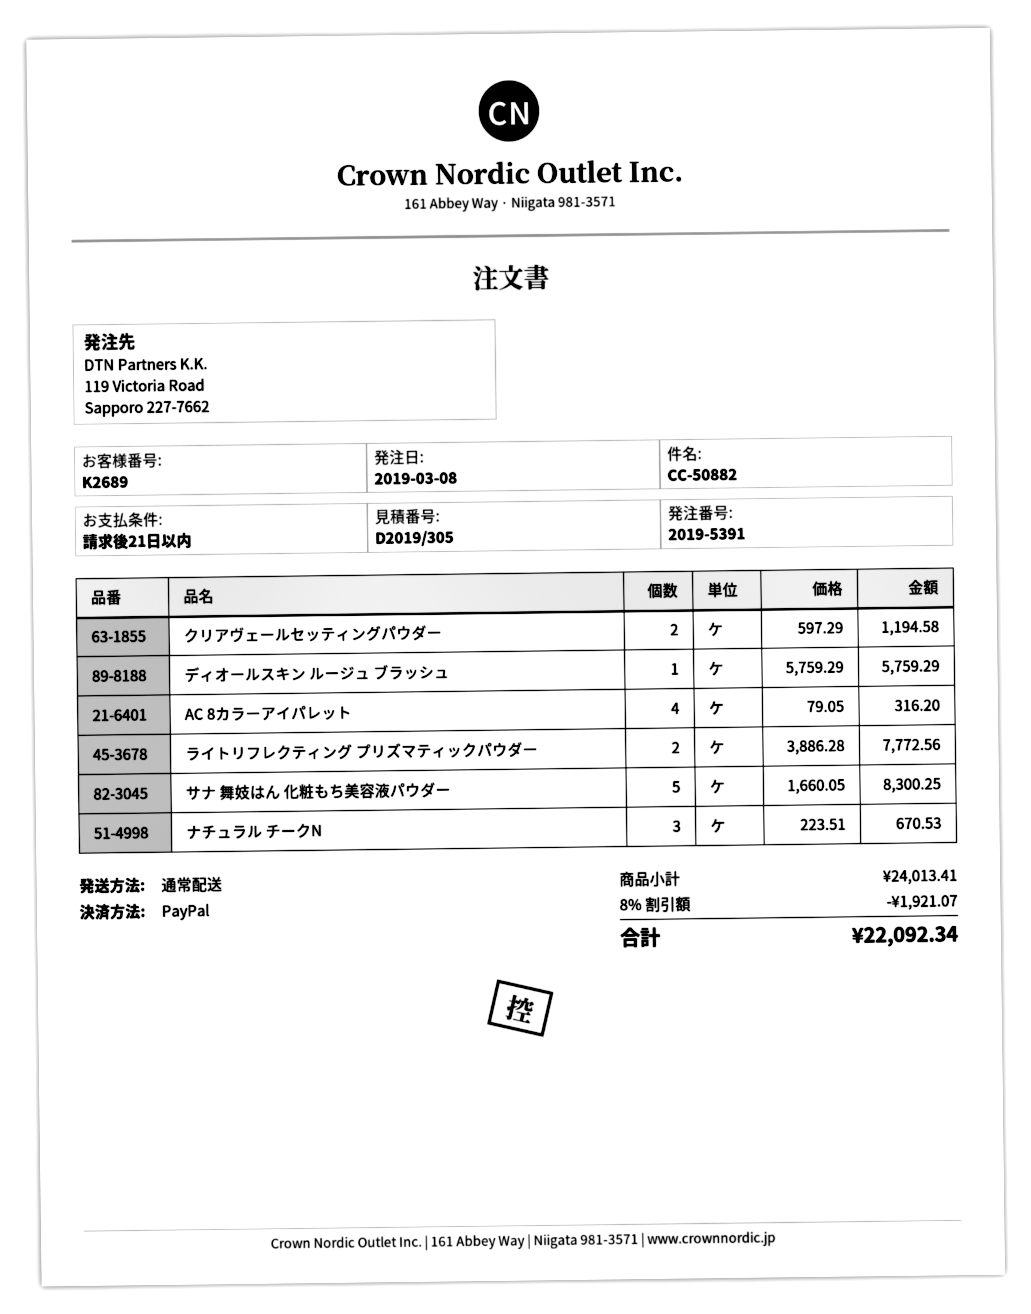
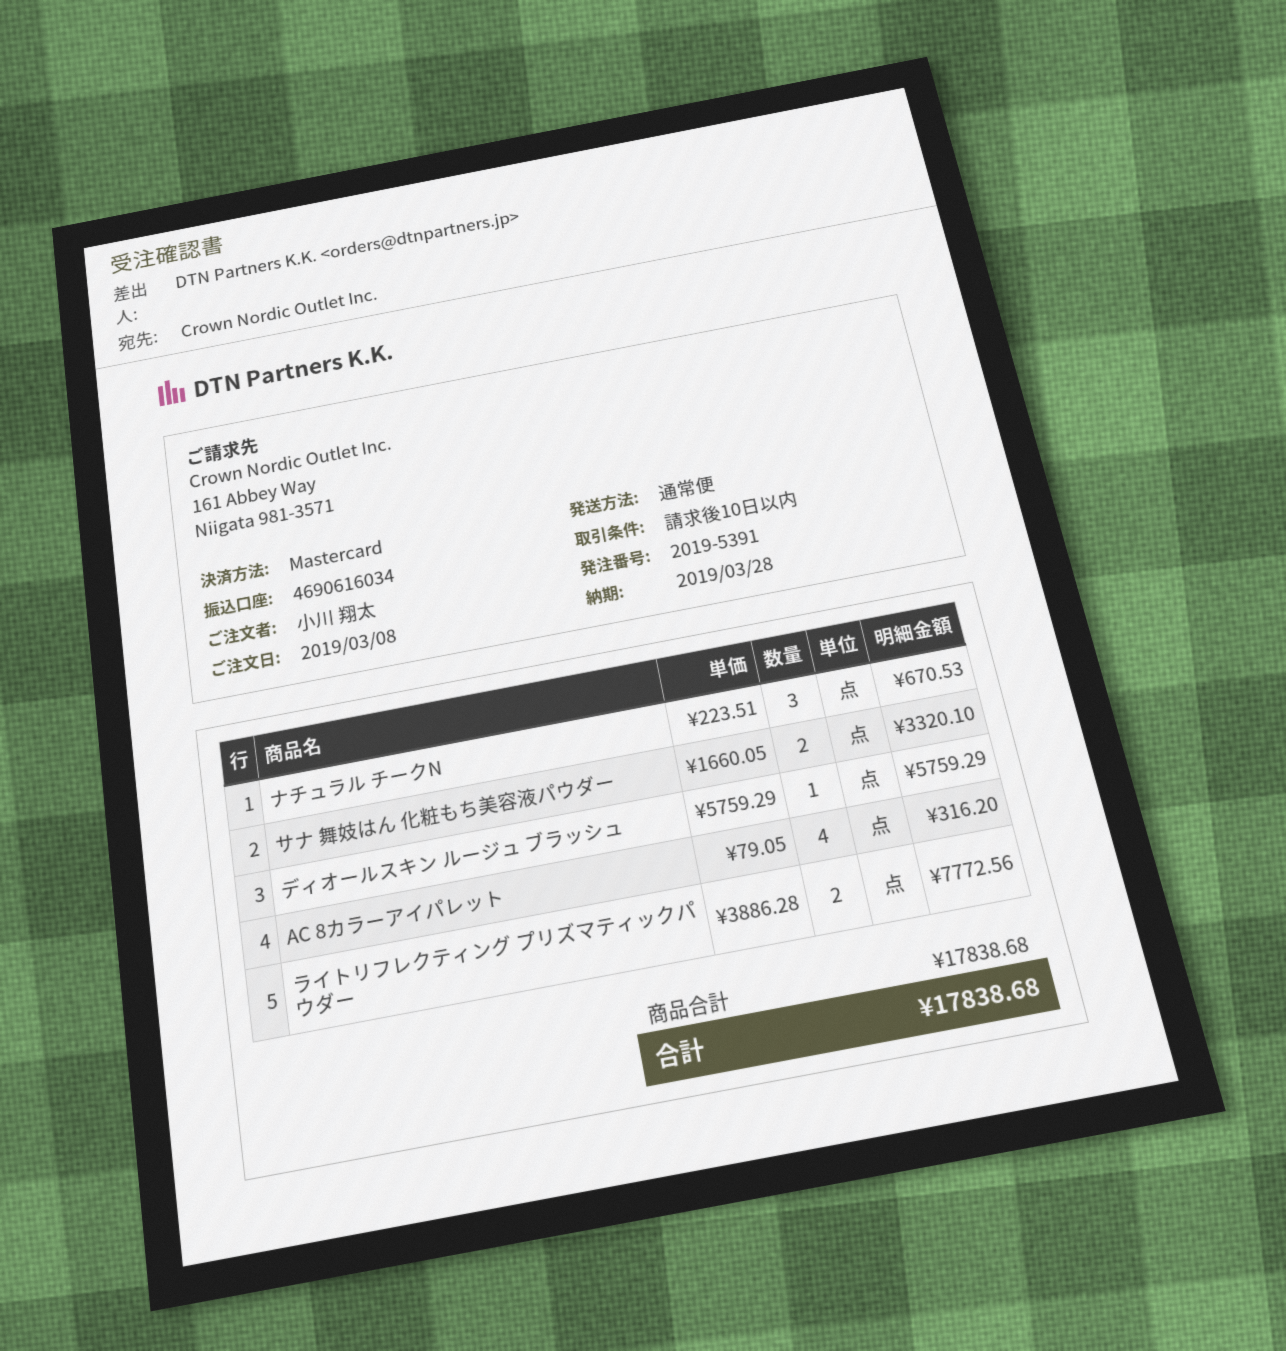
payment terms: 21 days -> 10 days
payment method: PayPal -> Mastercard
クリアヴェールセッティングパウダー: 2 x 597.29 = 1194.58 -> none
サナ 舞妓はん 化粧もち美容液パウダー: 5 x 1660.05 = 8300.25 -> 2 x 1660.05 = 3320.10
subtotal: 24013.41 -> 17838.68
discount: 8% = 1921.07 -> none
total: 22092.34 -> 17838.68

